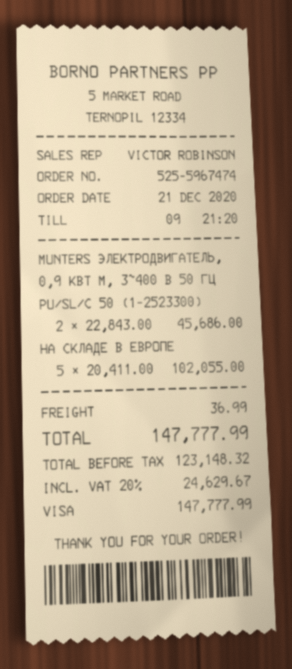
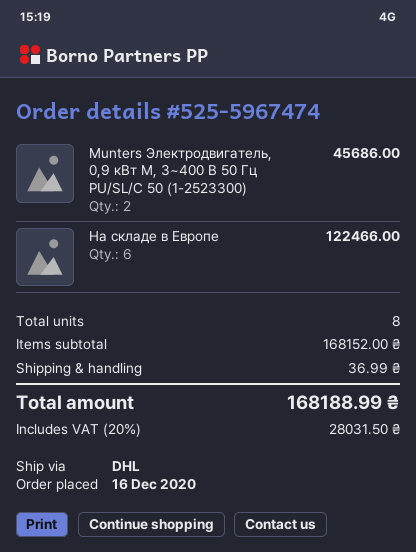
order date: 2020-12-21 -> 2020-12-16
НА СКЛАДЕ В ЕВРОПЕ: 5 for 102055.00 -> 6 for 122466.00
tax: 20% = 24629.67 -> 20% = 28031.50
total: 147777.99 -> 168188.99

